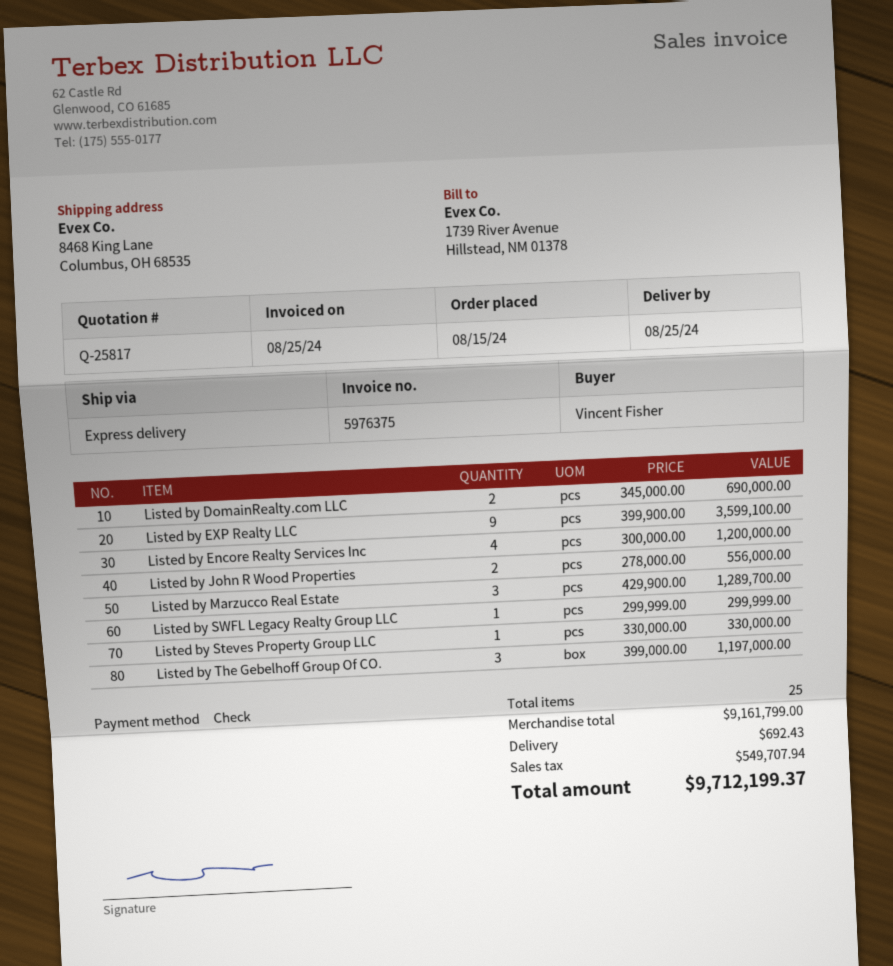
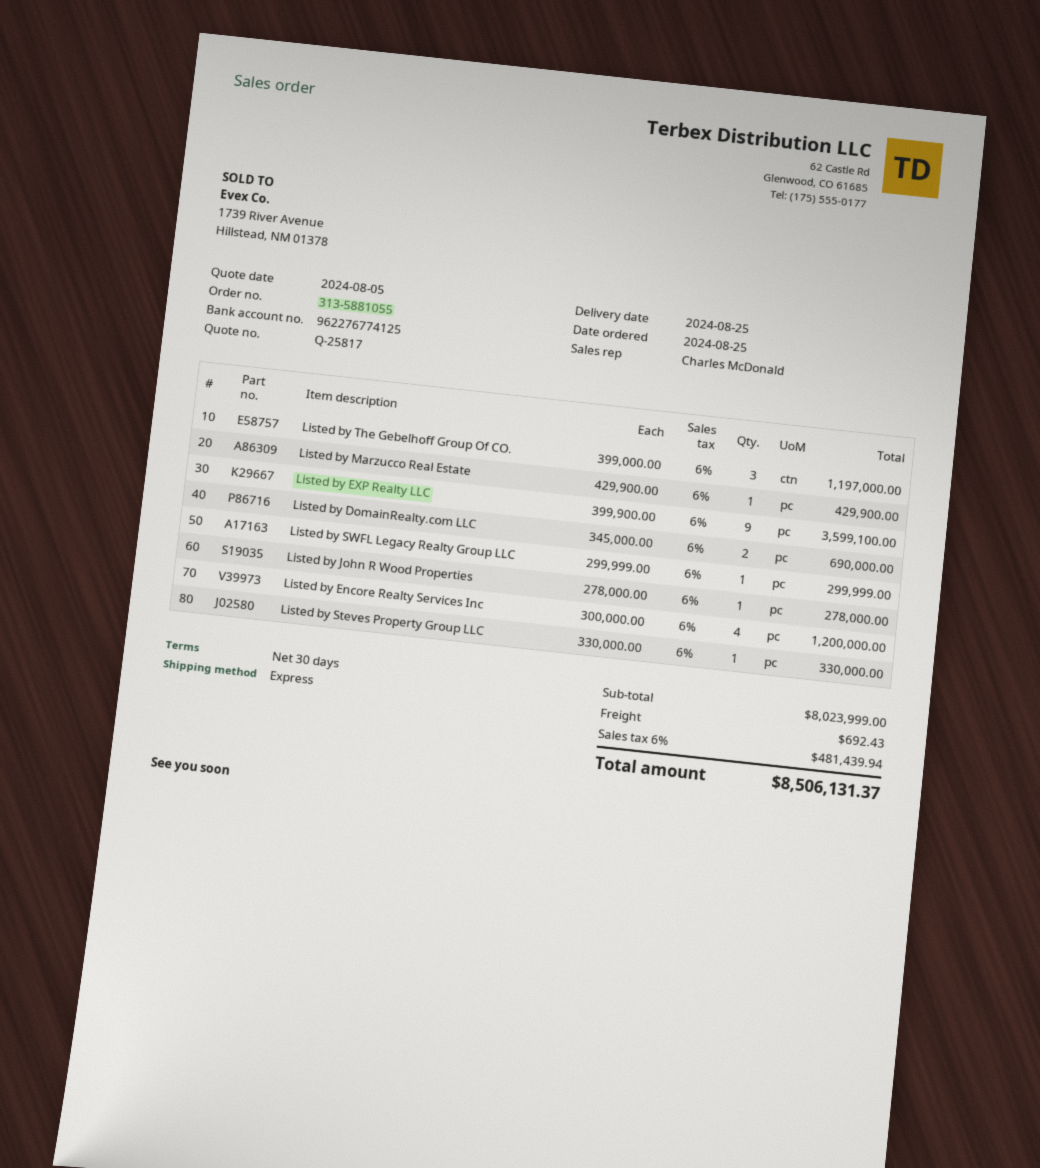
order date: 2024-08-15 -> 2024-08-25
Listed by John R Wood Properties: 2 x 278000.00 = 556000.00 -> 1 x 278000.00 = 278000.00
Listed by Marzucco Real Estate: 3 x 429900.00 = 1289700.00 -> 1 x 429900.00 = 429900.00
subtotal: 9161799.00 -> 8023999.00
tax: 549707.94 -> 481439.94
total: 9712199.37 -> 8506131.37

